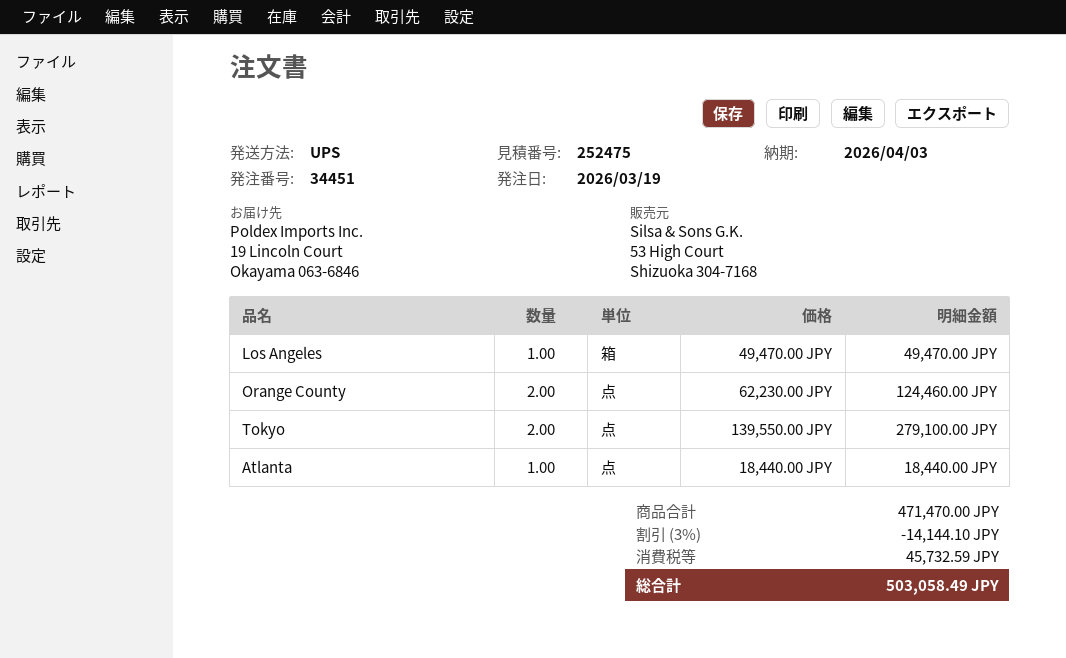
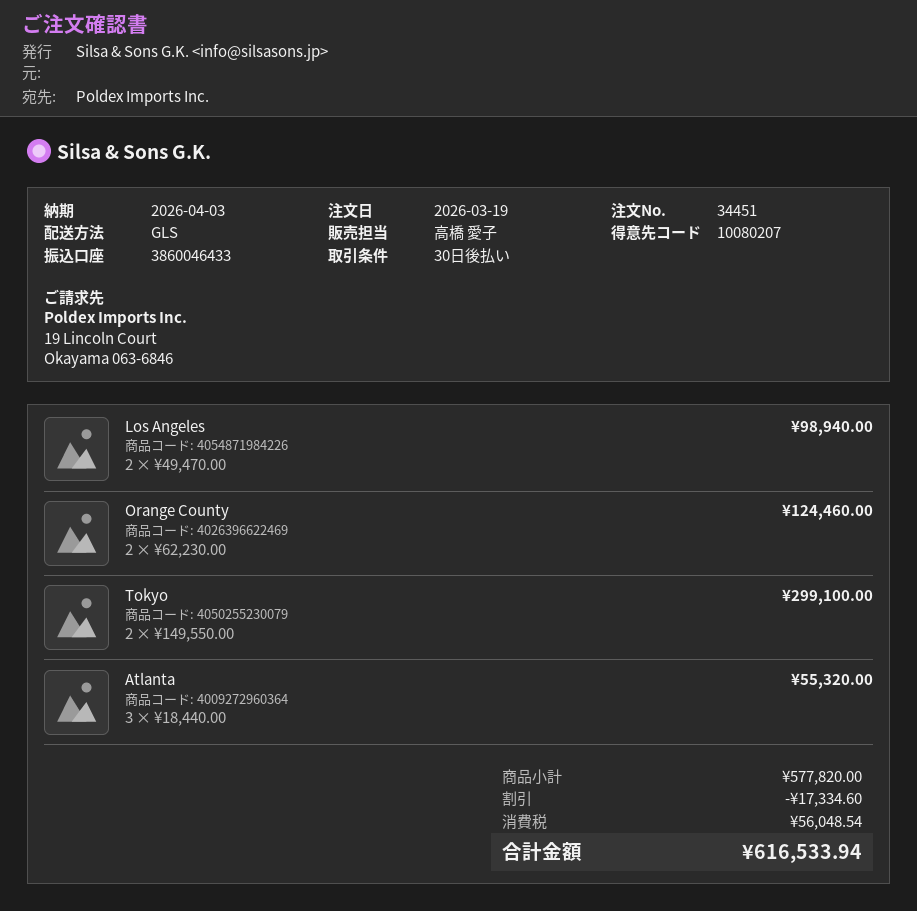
shipping method: UPS -> GLS
Los Angeles: 1 x 49470.00 = 49470.00 -> 2 x 49470.00 = 98940.00
Tokyo: 2 x 139550.00 = 279100.00 -> 2 x 149550.00 = 299100.00
Atlanta: 1 x 18440.00 = 18440.00 -> 3 x 18440.00 = 55320.00
subtotal: 471470.00 -> 577820.00
discount: 14144.10 -> 17334.60
tax: 45732.59 -> 56048.54
total: 503058.49 -> 616533.94

